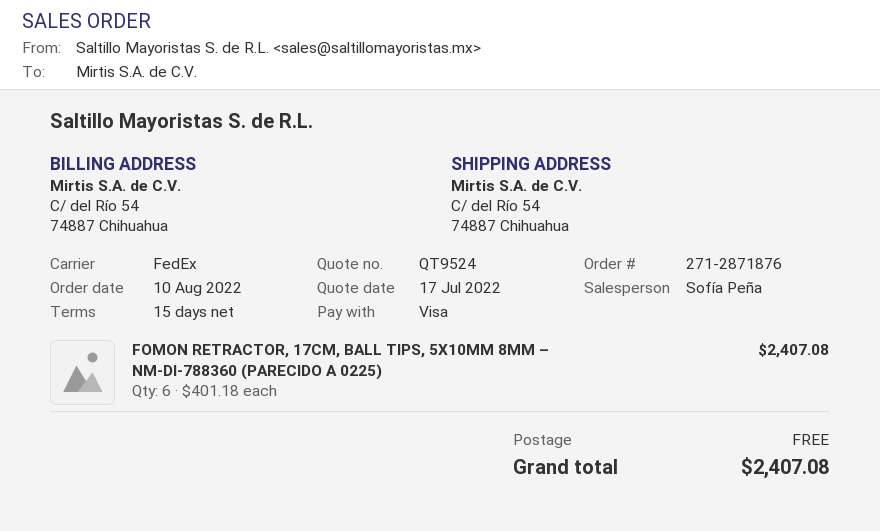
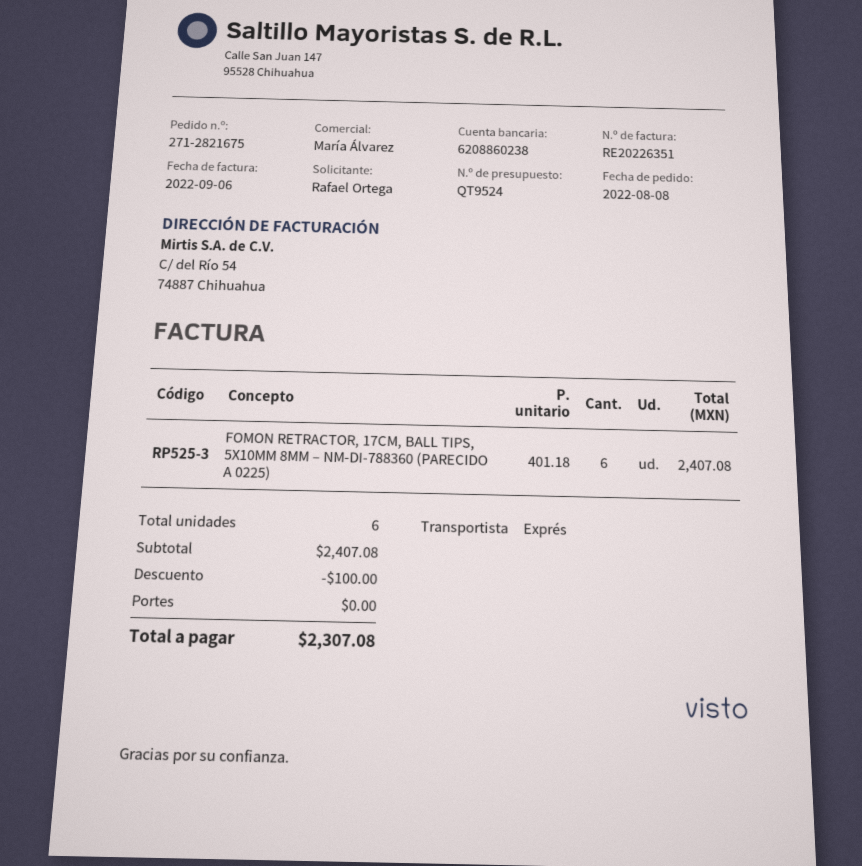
order number: 271-2871876 -> 271-2821675
order date: 2022-08-10 -> 2022-08-08
sales rep: Sofía Peña -> María Álvarez
shipping method: FedEx -> express
discount: none -> 100.00
total: 2407.08 -> 2307.08

